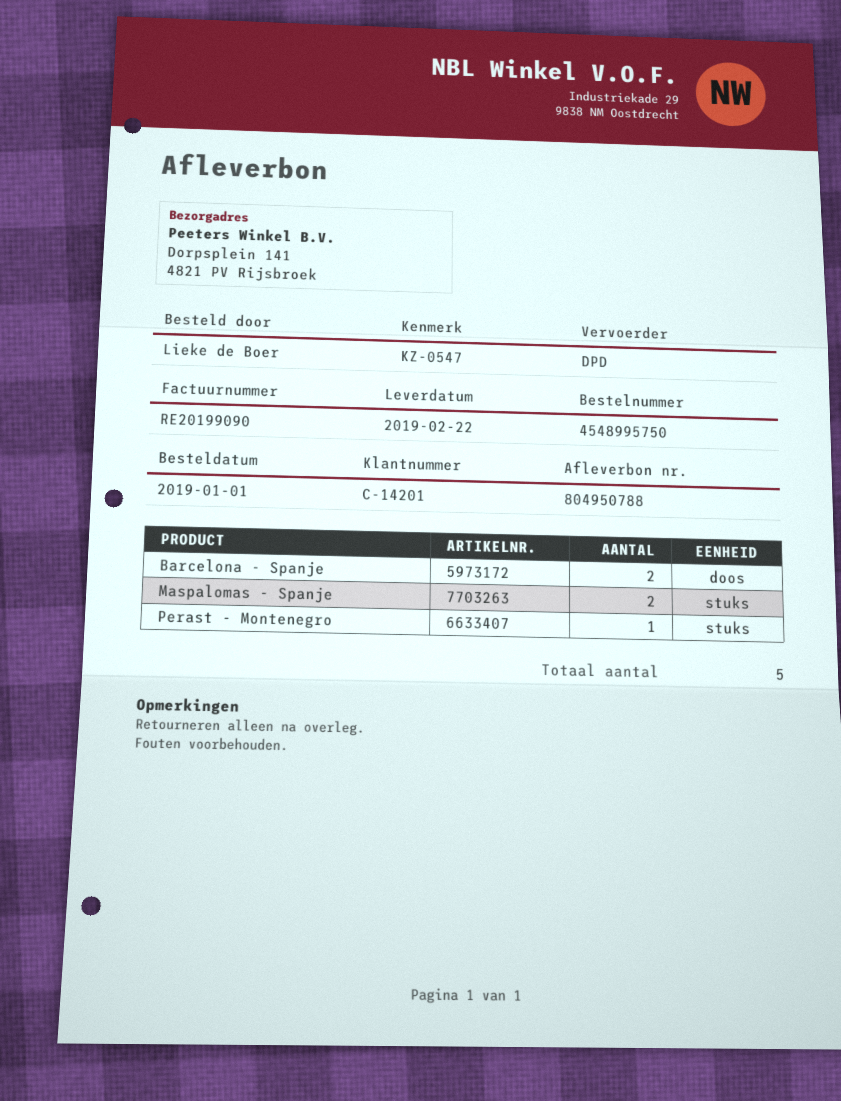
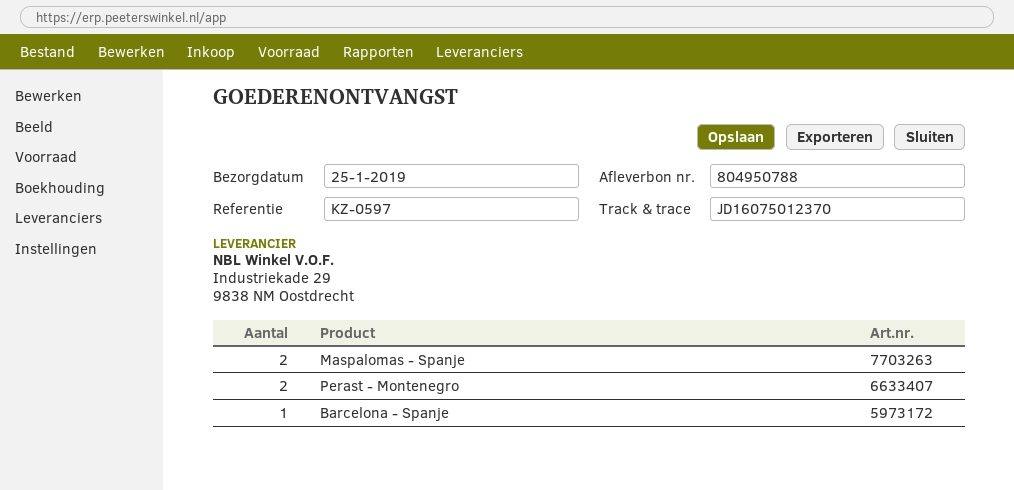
delivery date: 2019-02-22 -> 2019-01-25
reference: KZ-0547 -> KZ-0597
Barcelona - Spanje: 2 -> 1
Perast - Montenegro: 1 -> 2

